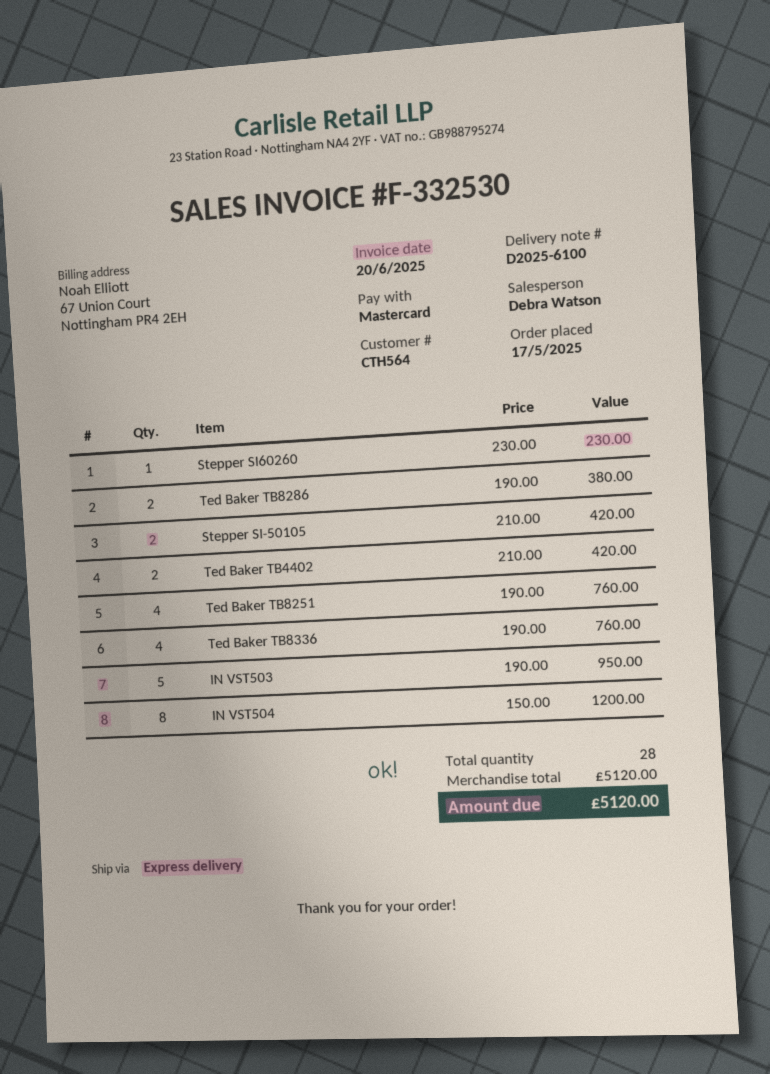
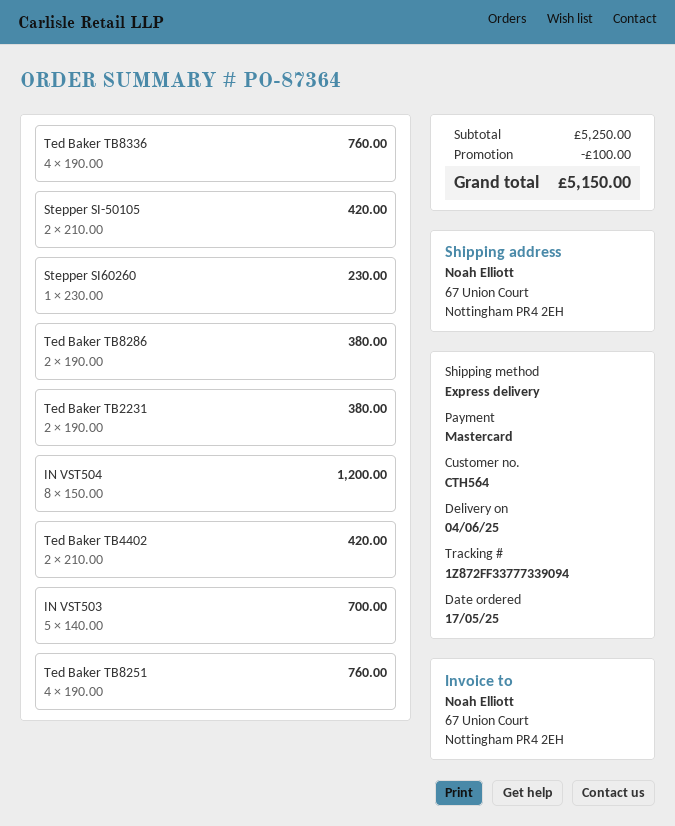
IN VST503: 5 x 190.00 = 950.00 -> 5 x 140.00 = 700.00
Ted Baker TB2231: none -> 2 x 190.00 = 380.00
subtotal: 5120.00 -> 5250.00
discount: none -> 100.00
total: 5120.00 -> 5150.00

